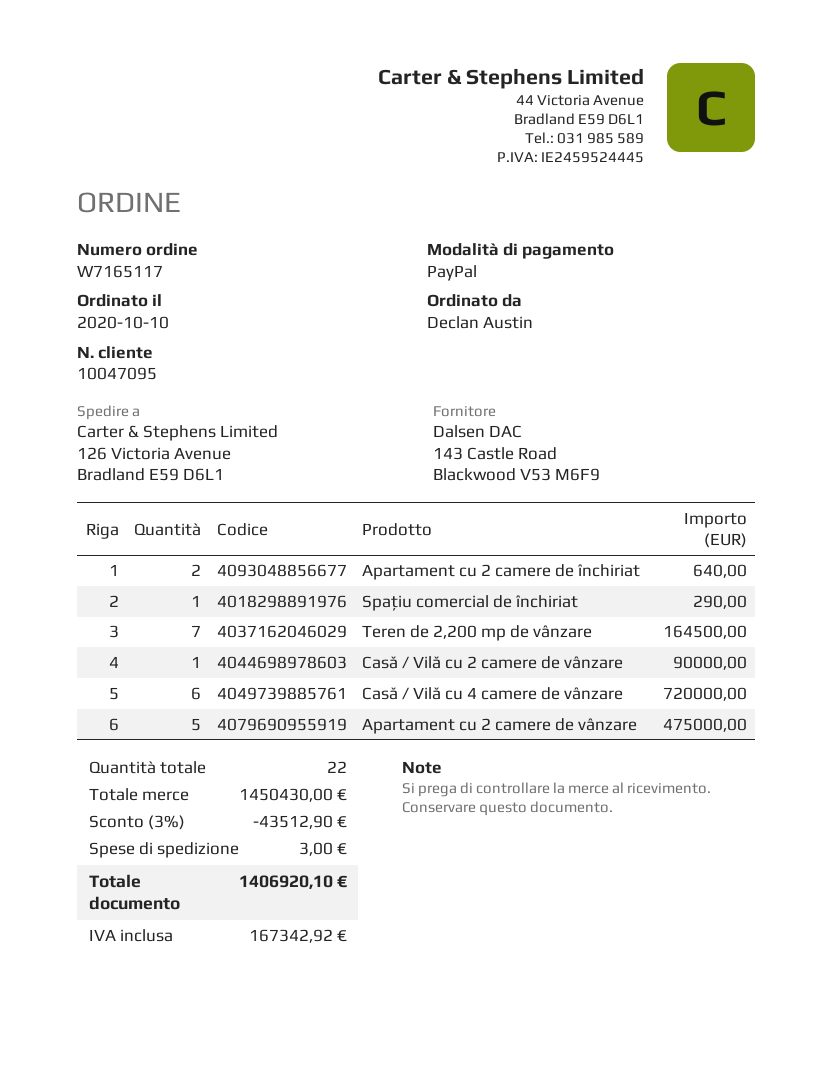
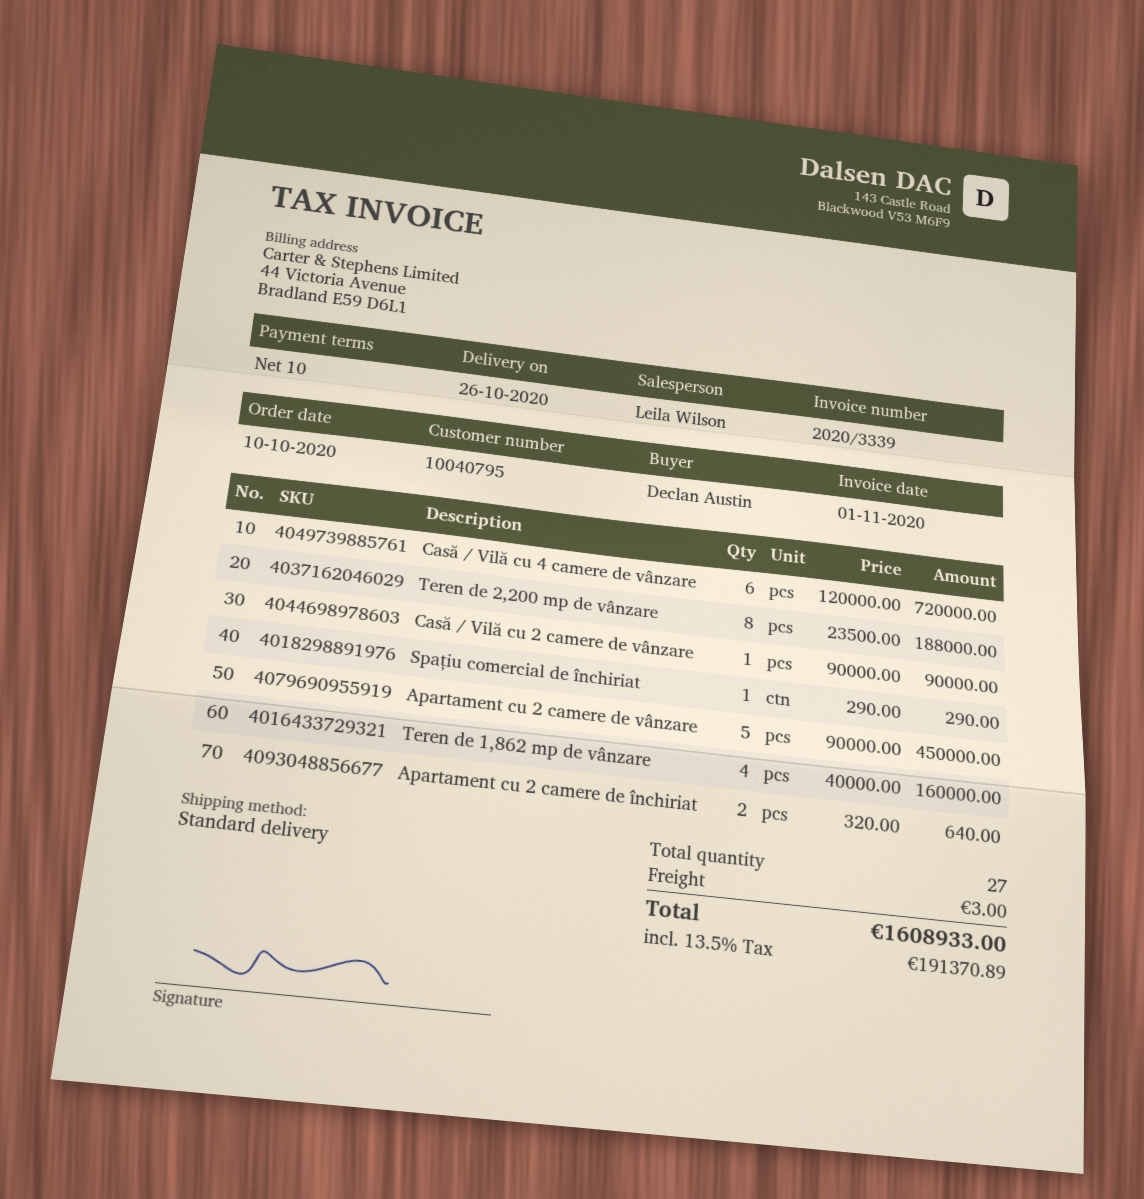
customer number: 10047095 -> 10040795
Teren de 2,200 mp de vânzare: 7 for 164500.00 -> 8 for 188000.00
Apartament cu 2 camere de vânzare: 5 for 475000.00 -> 5 for 450000.00
Teren de 1,862 mp de vânzare: none -> 4 for 160000.00
total quantity: 22 -> 27
discount: 3% = 43512.90 -> none
tax: 167342.92 -> 191370.89
total: 1406920.10 -> 1608933.00

